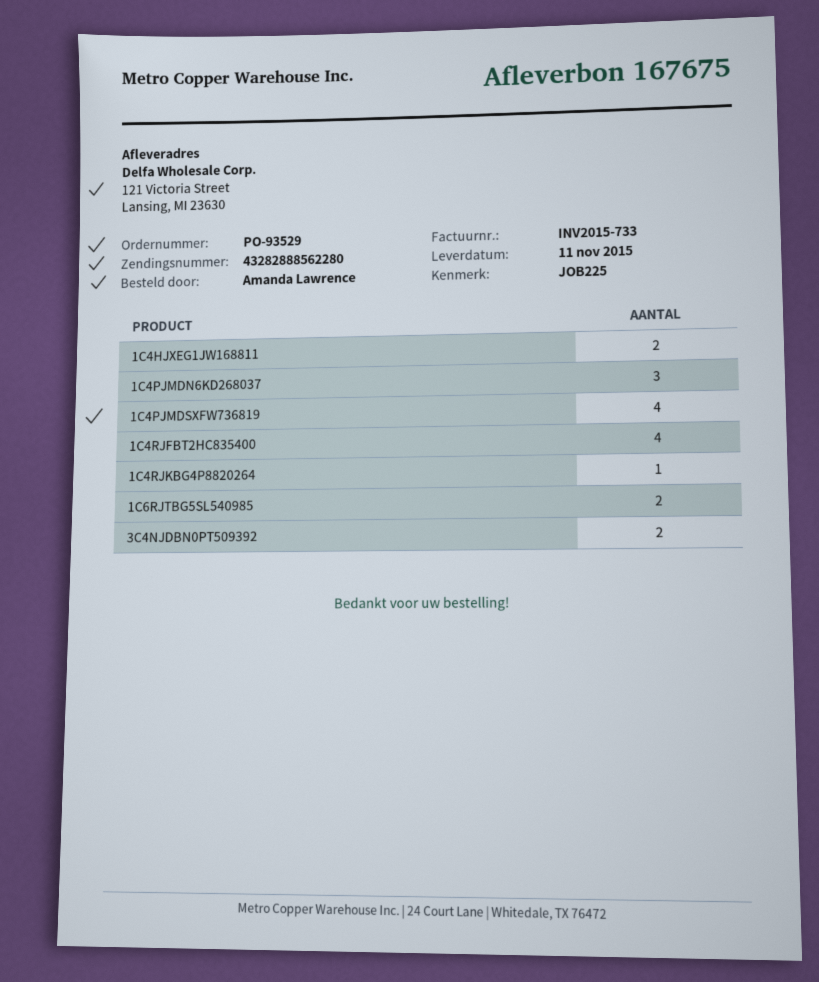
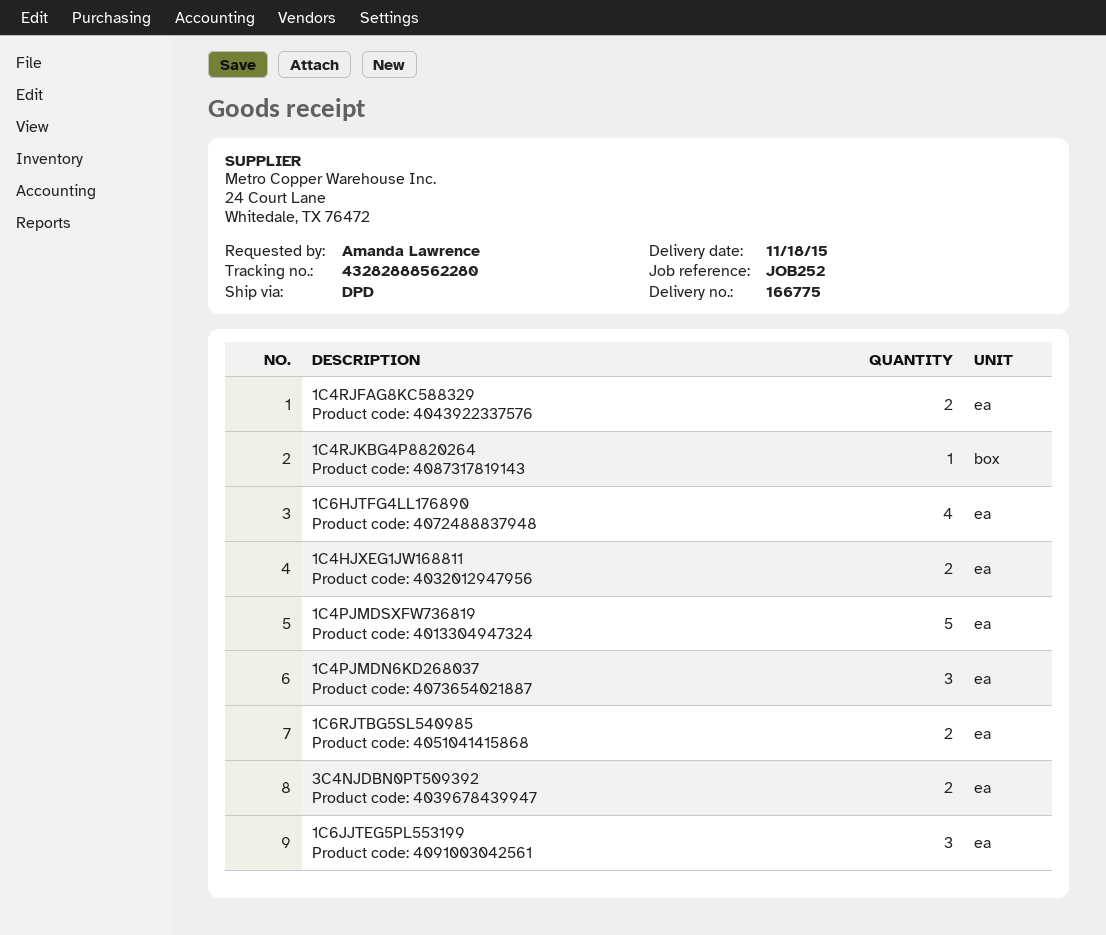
delivery note number: 167675 -> 166775
delivery date: 2015-11-11 -> 2015-11-18
reference: JOB225 -> JOB252
1C4PJMDSXFW736819: 4 -> 5
1C4RJFBT2HC835400: 4 -> none
1C4RJFAG8KC588329: none -> 2
1C6HJTFG4LL176890: none -> 4
1C6JJTEG5PL553199: none -> 3

